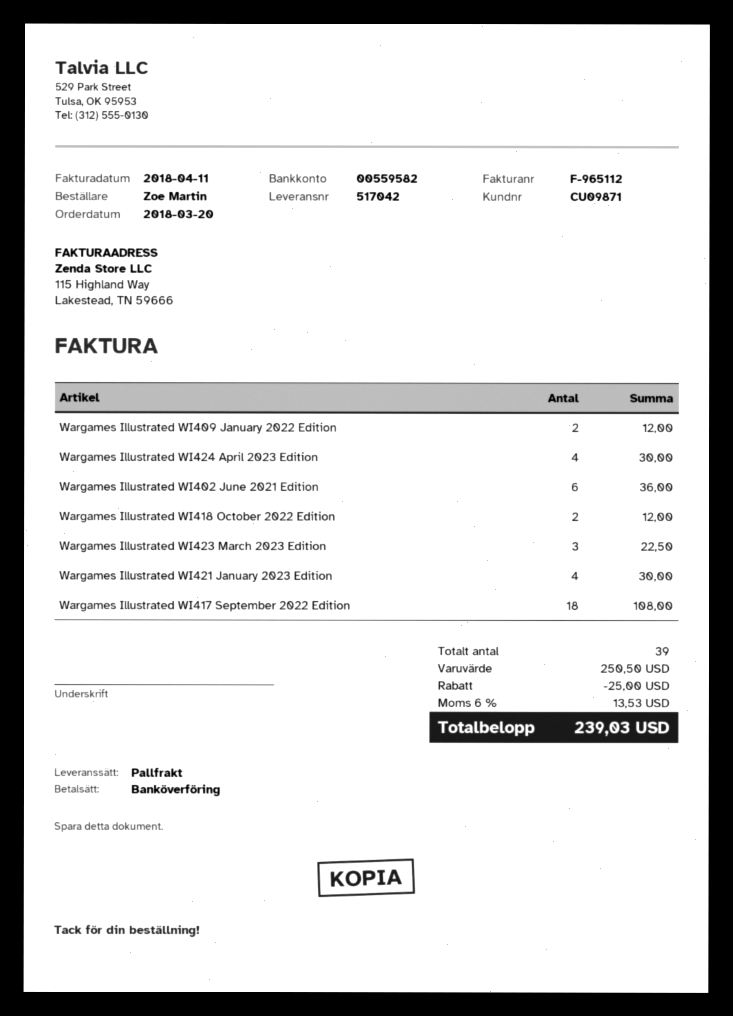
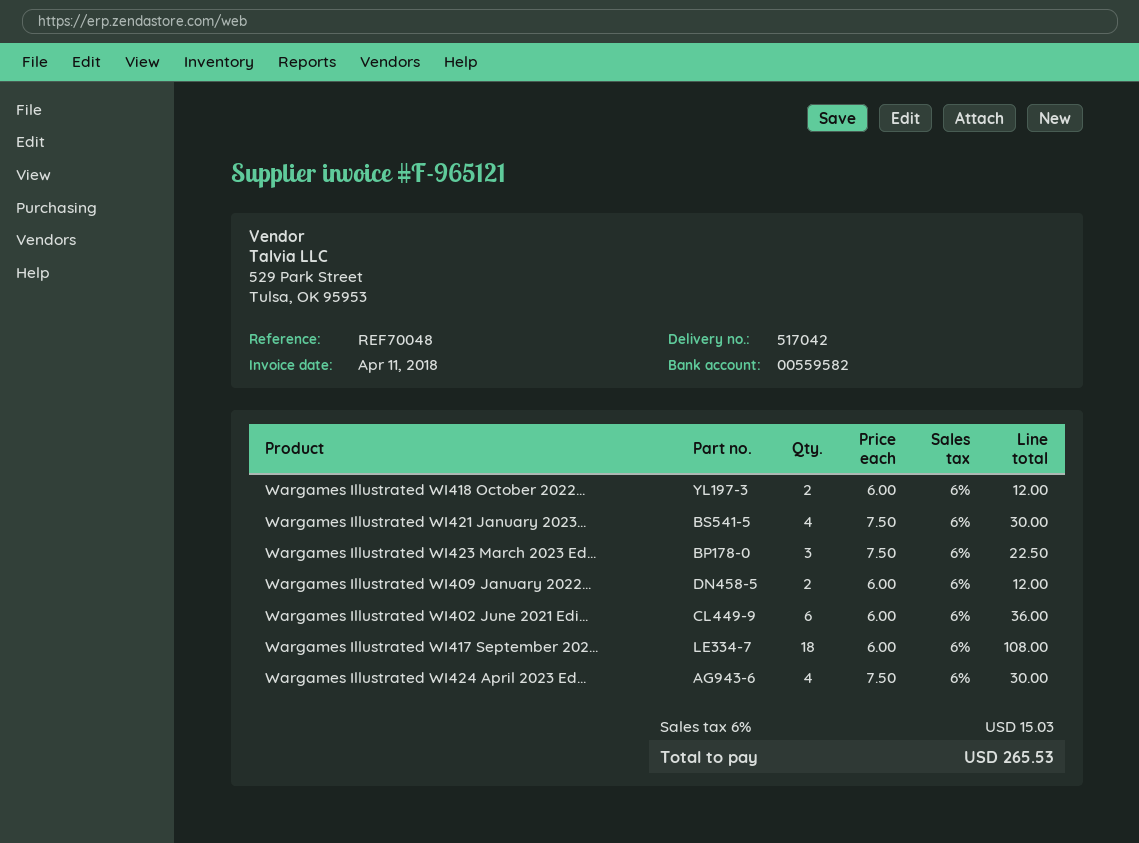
invoice number: F-965112 -> F-965121
discount: 25.00 -> none
tax: 6% = 13.53 -> 6% = 15.03
total: 239.03 -> 265.53

